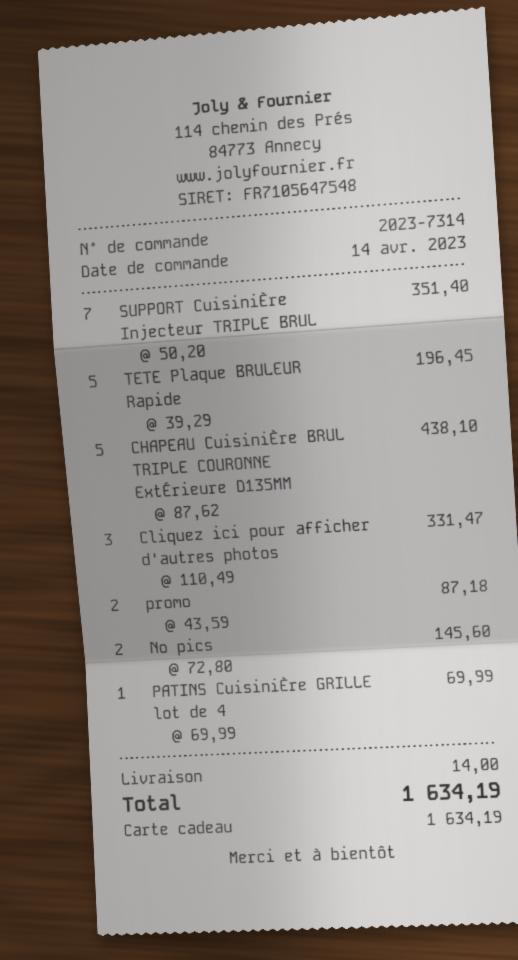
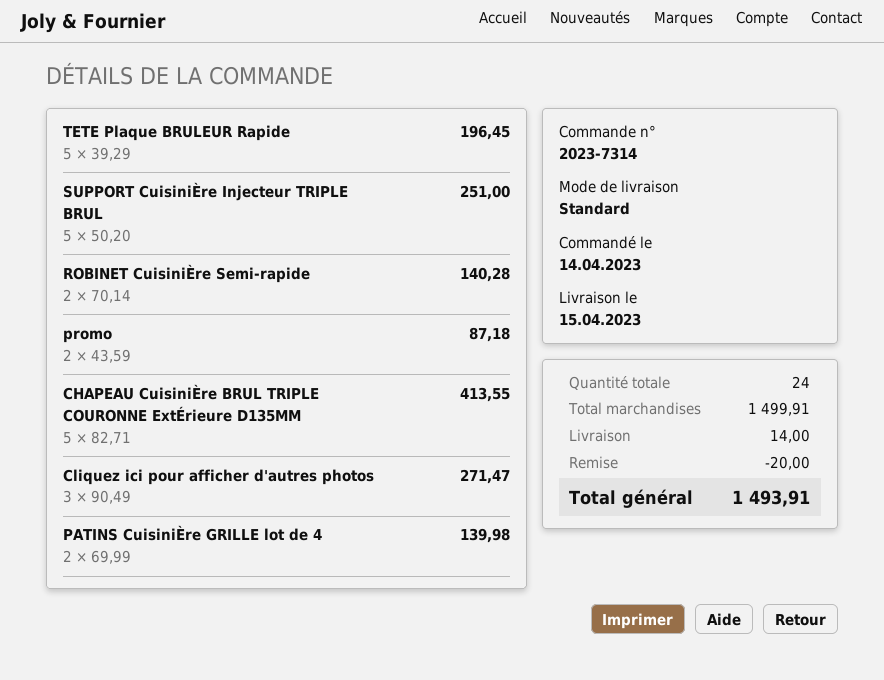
SUPPORT CuisiniÈre Injecteur TRIPLE BRUL: 7 x 50.20 = 351.40 -> 5 x 50.20 = 251.00
CHAPEAU CuisiniÈre BRUL TRIPLE COURONNE ExtÉrieure D135MM: 5 x 87.62 = 438.10 -> 5 x 82.71 = 413.55
Cliquez ici pour afficher d'autres photos: 3 x 110.49 = 331.47 -> 3 x 90.49 = 271.47
No pics: 2 x 72.80 = 145.60 -> none
PATINS CuisiniÈre GRILLE lot de 4: 1 x 69.99 = 69.99 -> 2 x 69.99 = 139.98
ROBINET CuisiniÈre Semi-rapide: none -> 2 x 70.14 = 140.28
discount: none -> 20.00
total: 1634.19 -> 1493.91

